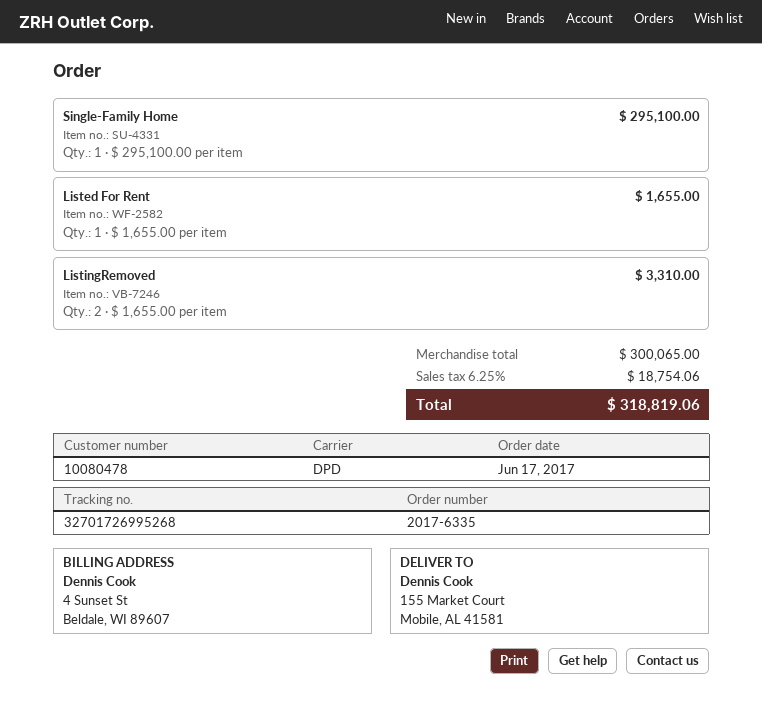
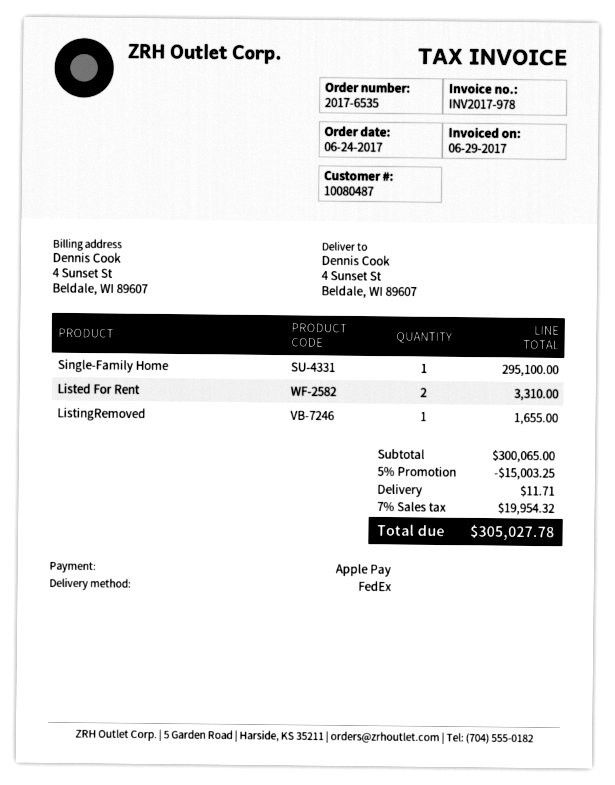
order number: 2017-6335 -> 2017-6535
order date: 2017-06-17 -> 2017-06-24
customer number: 10080478 -> 10080487
shipping method: DPD -> FedEx
ship to: 155 Market Court, Mobile, AL 41581 -> 4 Sunset St, Beldale, WI 89607
Listed For Rent: 1 for 1655.00 -> 2 for 3310.00
ListingRemoved: 2 for 3310.00 -> 1 for 1655.00
discount: none -> 5% = 15003.25
shipping: none -> 11.71
tax: 6.25% = 18754.06 -> 7% = 19954.32
total: 318819.06 -> 305027.78

